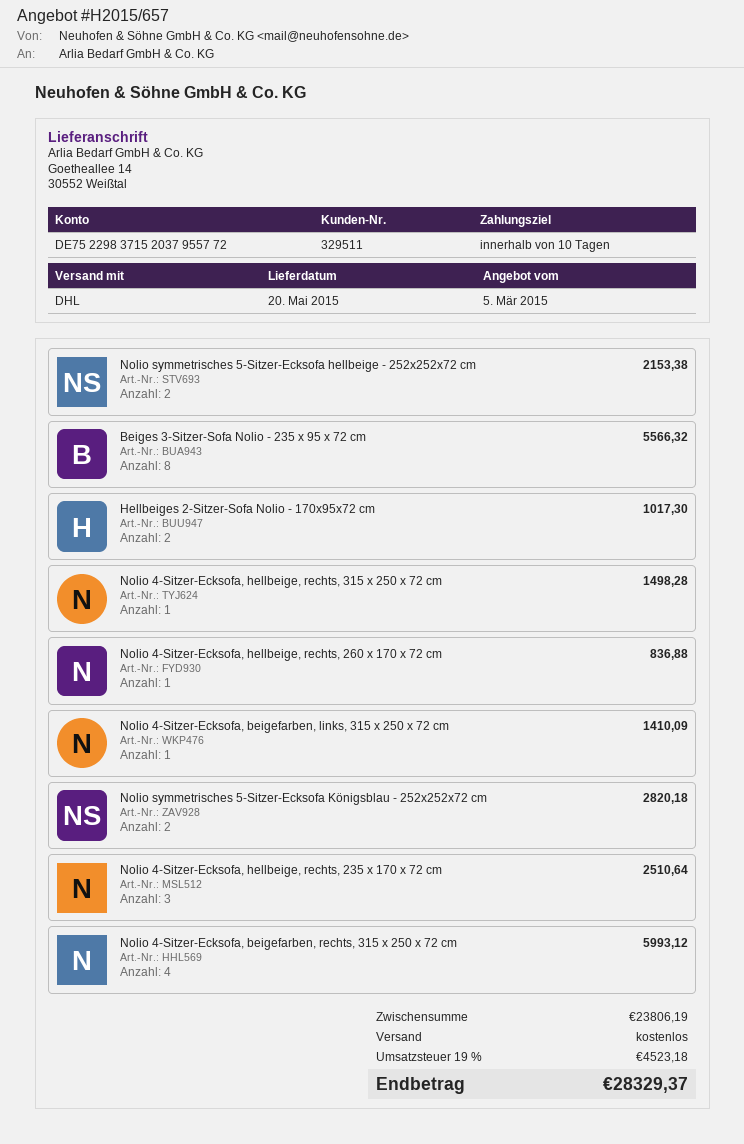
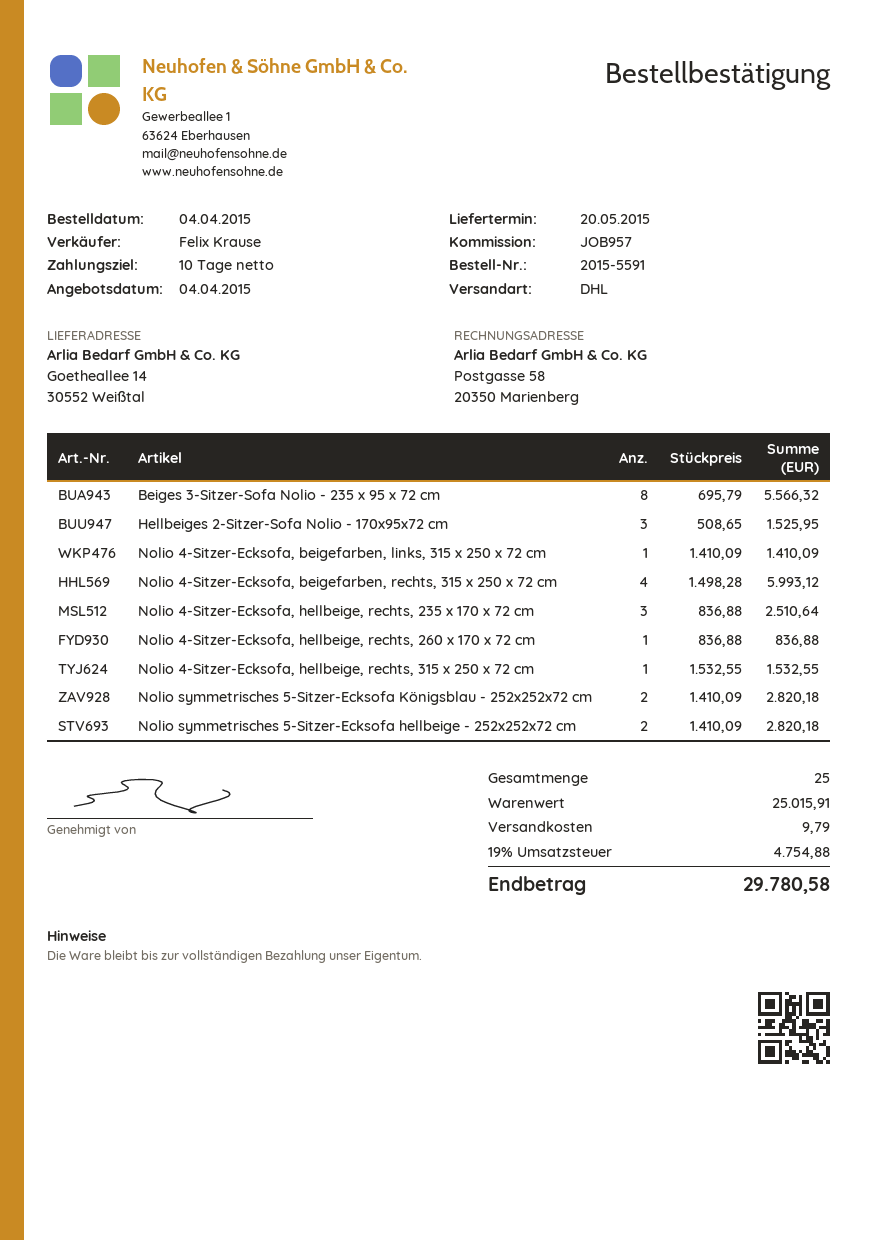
quote date: 2015-03-05 -> 2015-04-04
Nolio symmetrisches 5-Sitzer-Ecksofa hellbeige - 252x252x72 cm: 2 for 2153.38 -> 2 for 2820.18
Hellbeiges 2-Sitzer-Sofa Nolio - 170x95x72 cm: 2 for 1017.30 -> 3 for 1525.95
Nolio 4-Sitzer-Ecksofa, hellbeige, rechts, 315 x 250 x 72 cm: 1 for 1498.28 -> 1 for 1532.55
subtotal: 23806.19 -> 25015.91
shipping: 0.00 -> 9.79
tax: 19% = 4523.18 -> 19% = 4754.88
total: 28329.37 -> 29780.58

